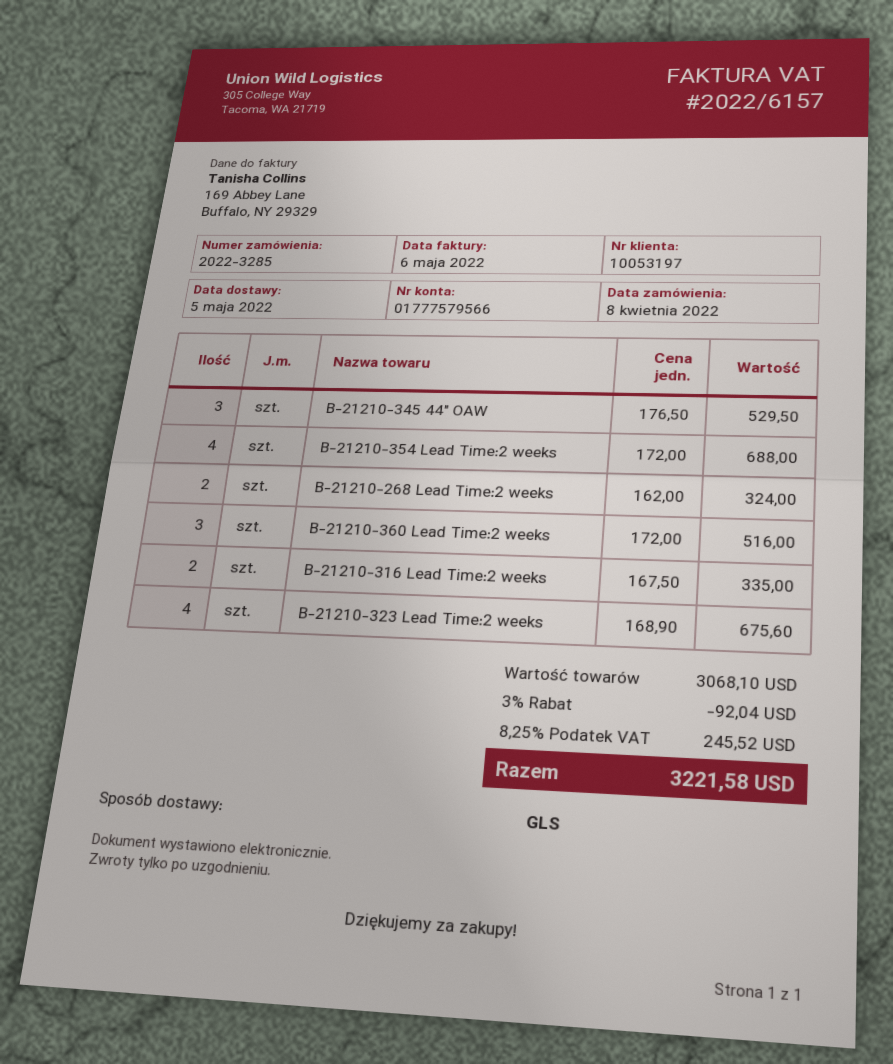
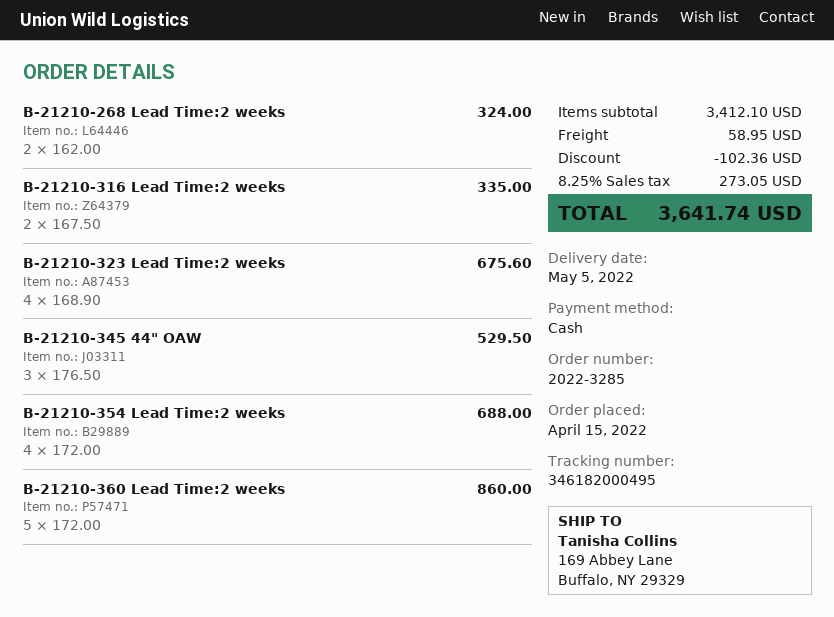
order date: 2022-04-08 -> 2022-04-15
B-21210-360 Lead Time:2 weeks: 3 x 172.00 = 516.00 -> 5 x 172.00 = 860.00
subtotal: 3068.10 -> 3412.10
discount: 92.04 -> 102.36
shipping: none -> 58.95
tax: 8.25% = 245.52 -> 8.25% = 273.05
total: 3221.58 -> 3641.74

